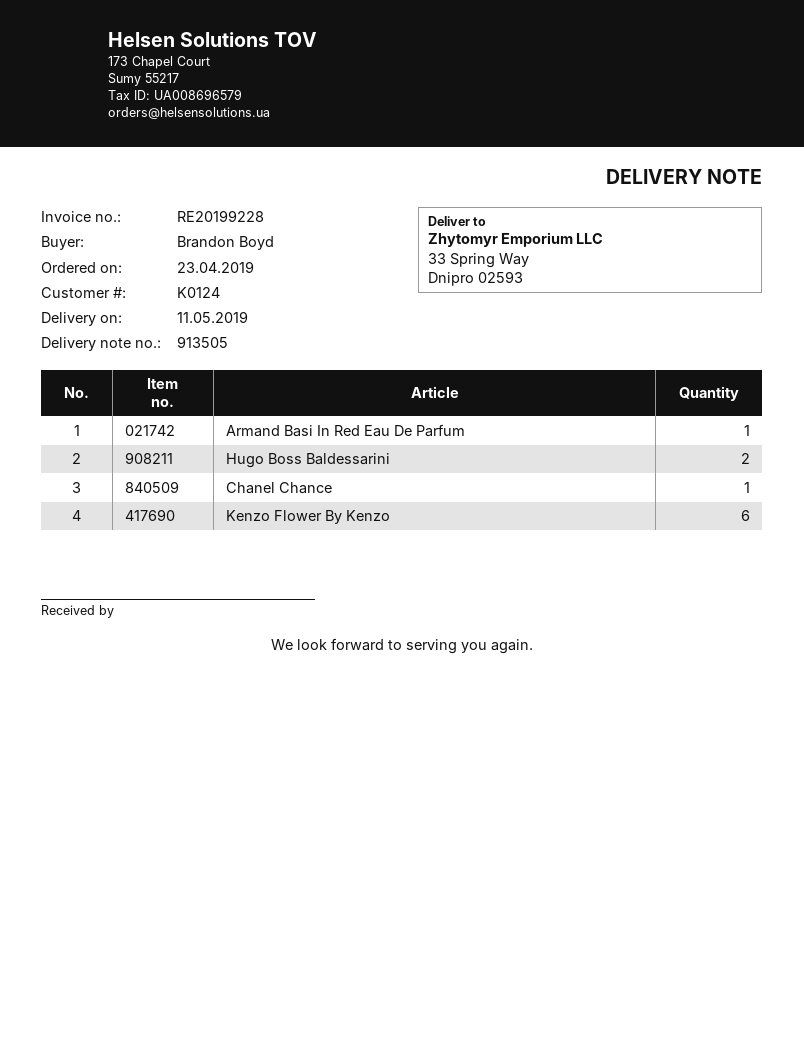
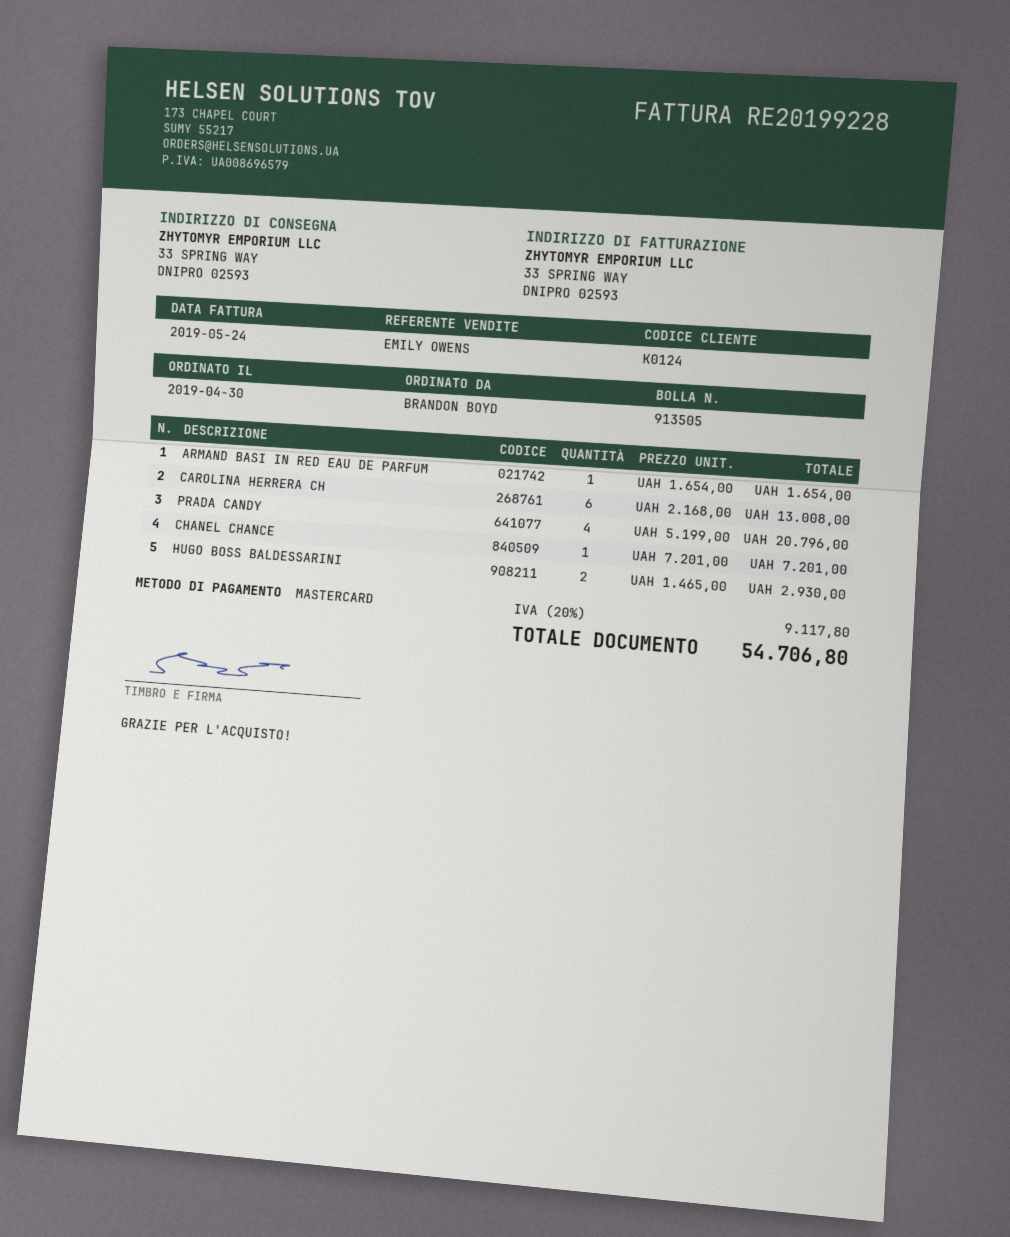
order date: 2019-04-23 -> 2019-04-30
Kenzo Flower By Kenzo: 6 -> none
CAROLINA HERRERA CH: none -> 6
PRADA CANDY: none -> 4

